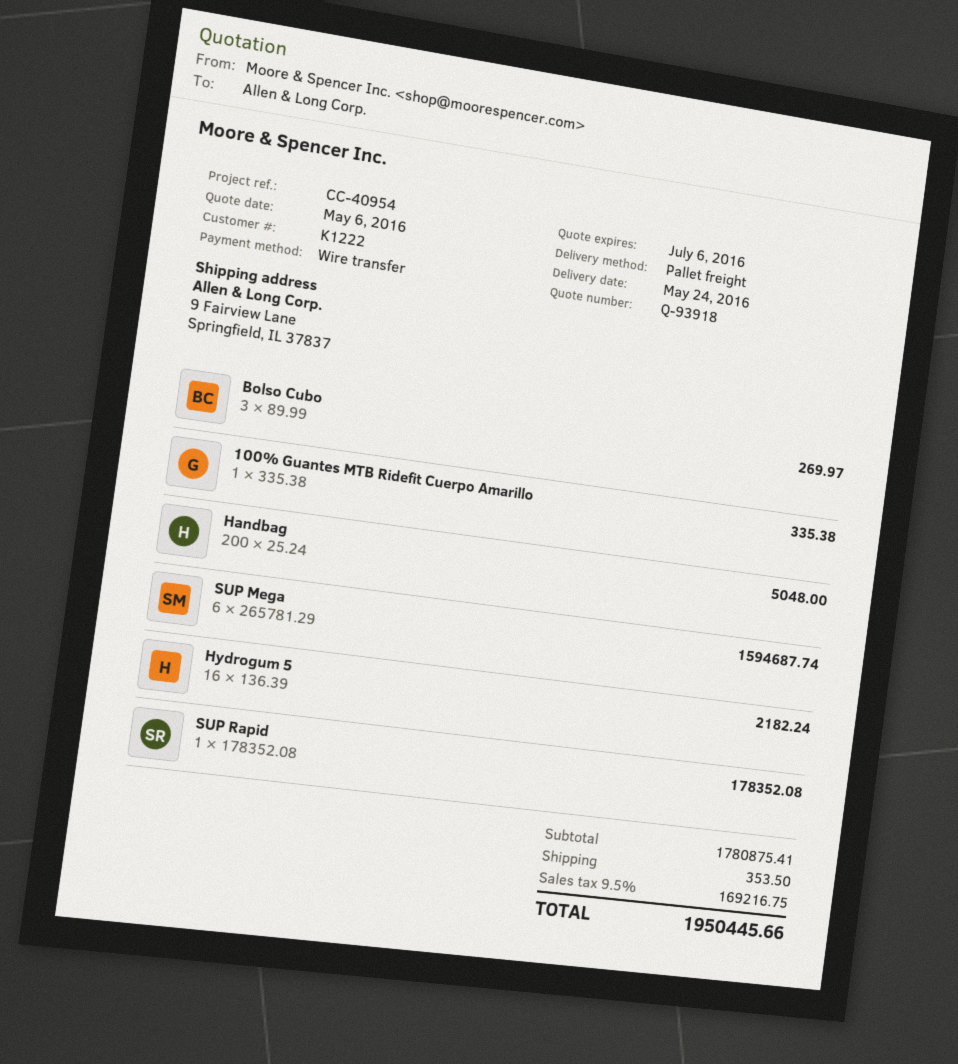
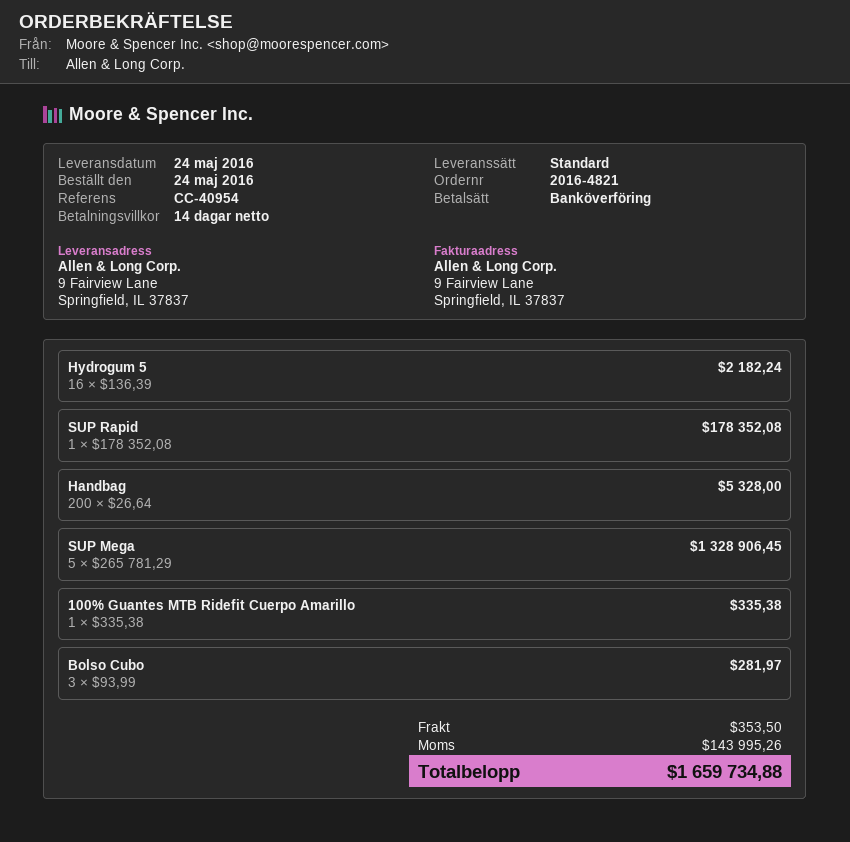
shipping method: pallet freight -> standard
Bolso Cubo: 3 x 89.99 = 269.97 -> 3 x 93.99 = 281.97
Handbag: 200 x 25.24 = 5048.00 -> 200 x 26.64 = 5328.00
SUP Mega: 6 x 265781.29 = 1594687.74 -> 5 x 265781.29 = 1328906.45
tax: 169216.75 -> 143995.26
total: 1950445.66 -> 1659734.88

